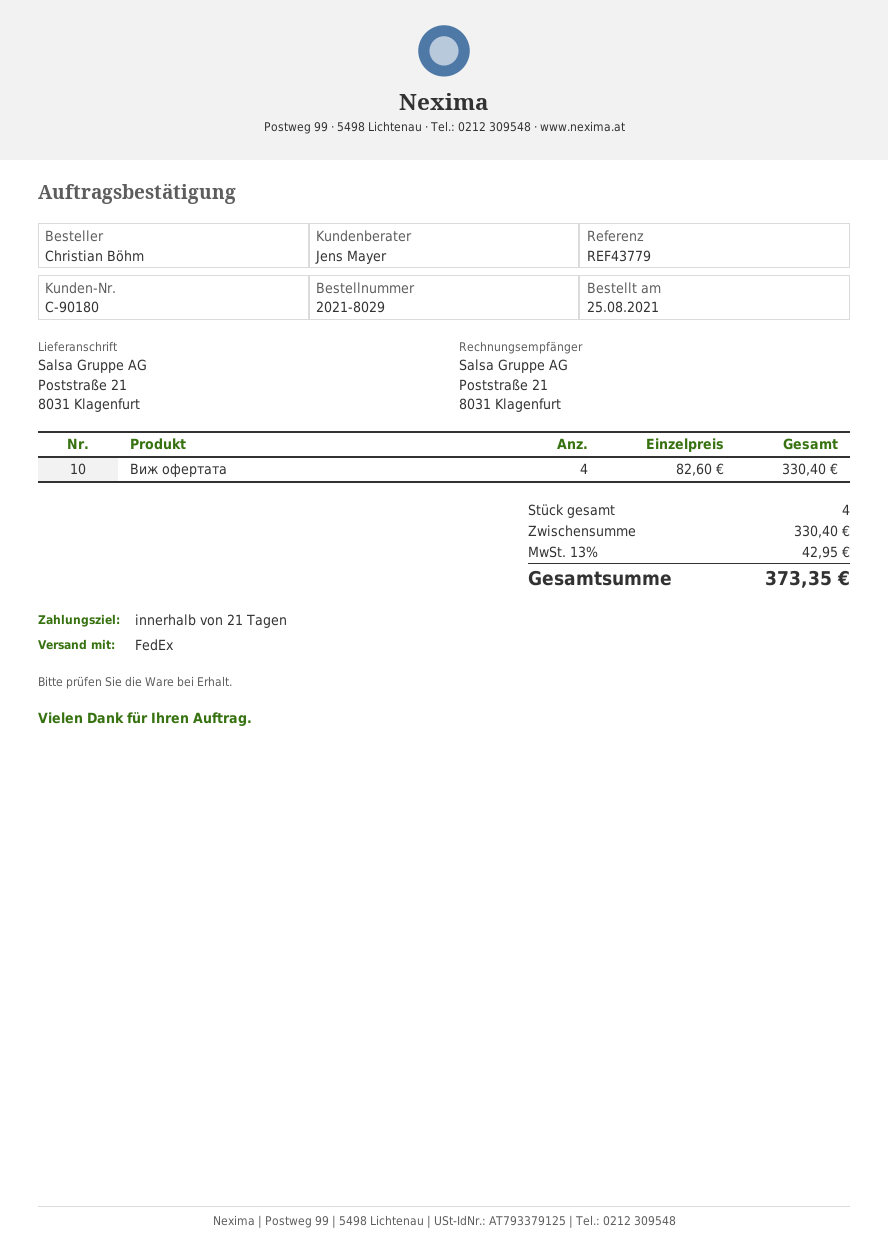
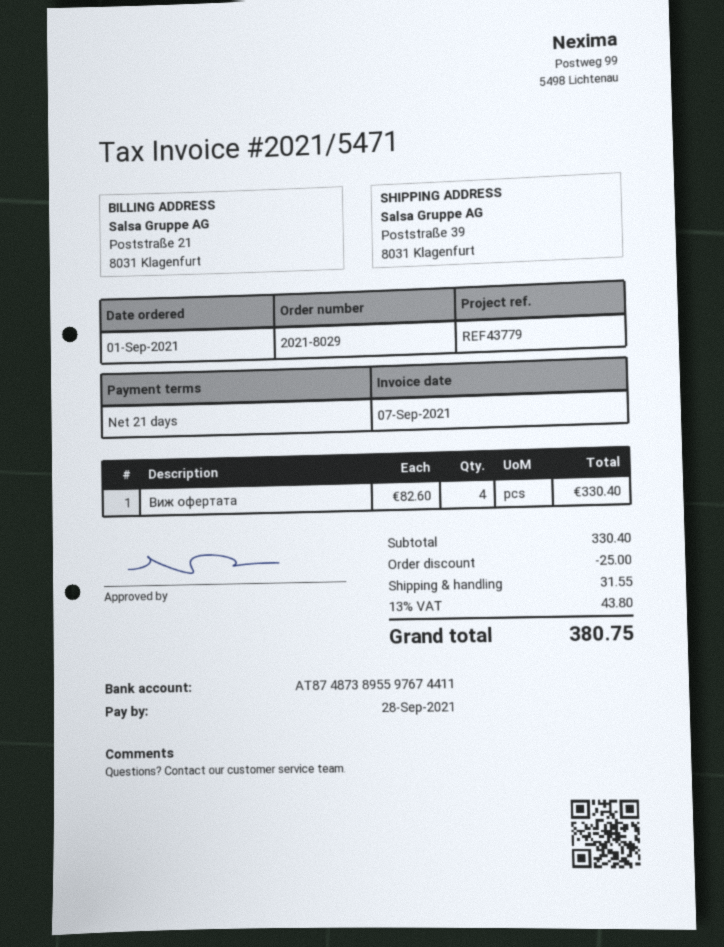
order date: 2021-08-25 -> 2021-09-01
ship to: Poststraße 21, 8031 Klagenfurt -> Poststraße 39, 8031 Klagenfurt
discount: none -> 25.00
shipping: none -> 31.55
tax: 13% = 42.95 -> 13% = 43.80
total: 373.35 -> 380.75

